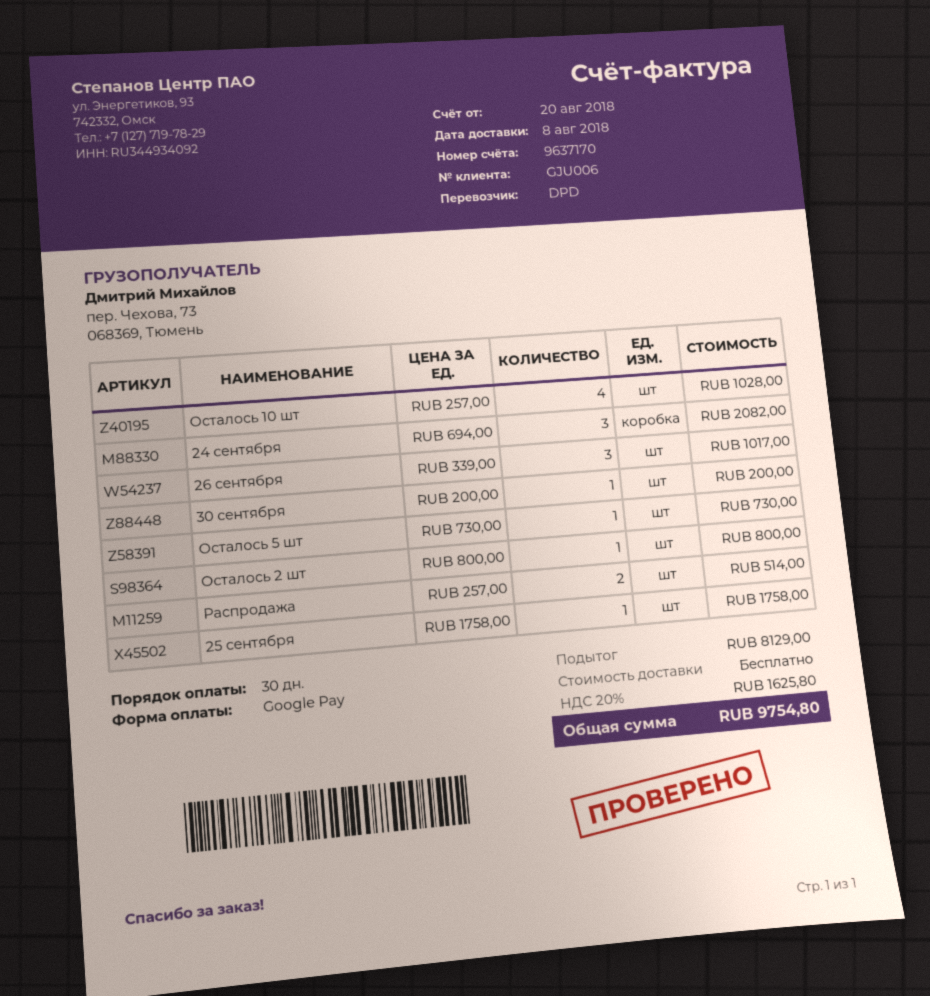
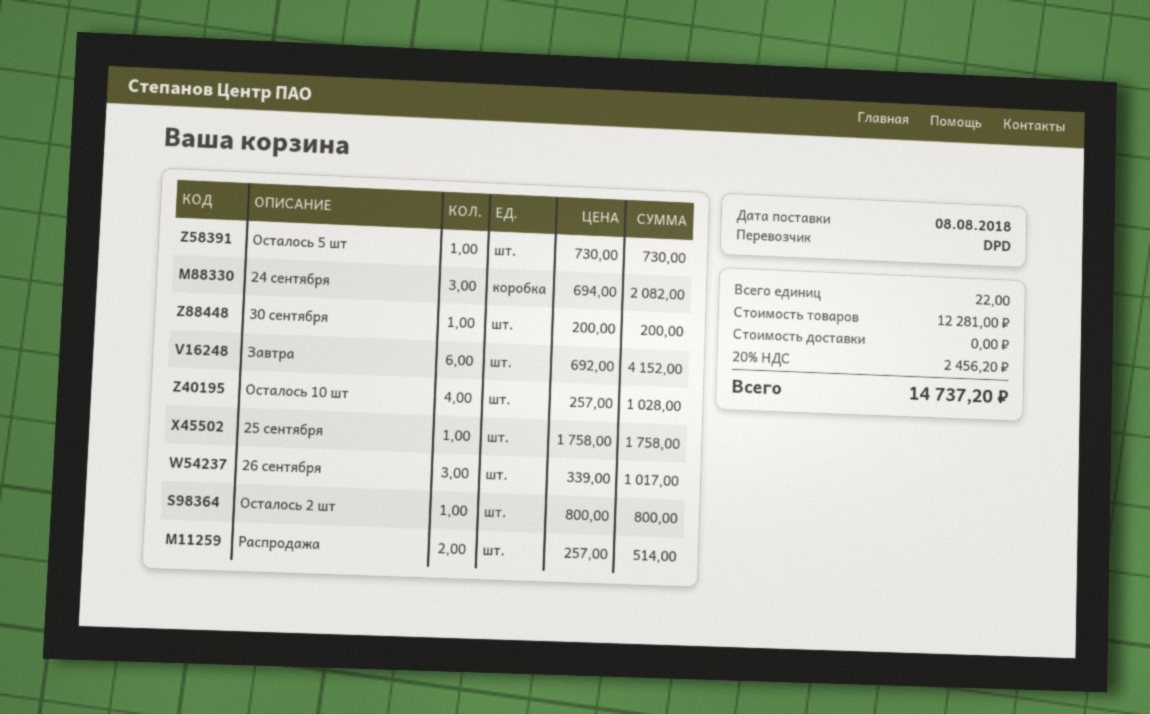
Завтра: none -> 6 x 692.00 = 4152.00
subtotal: 8129.00 -> 12281.00
tax: 20% = 1625.80 -> 20% = 2456.20
total: 9754.80 -> 14737.20

